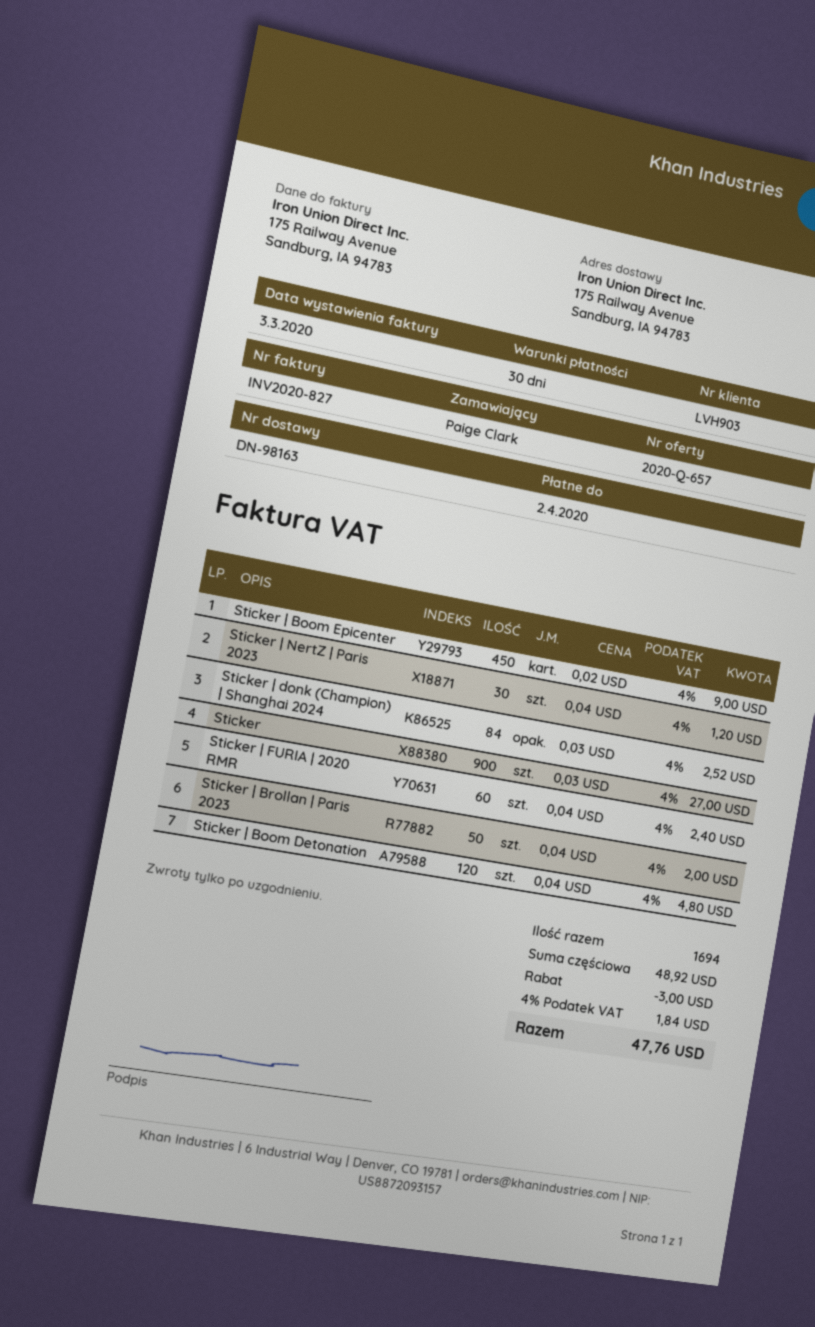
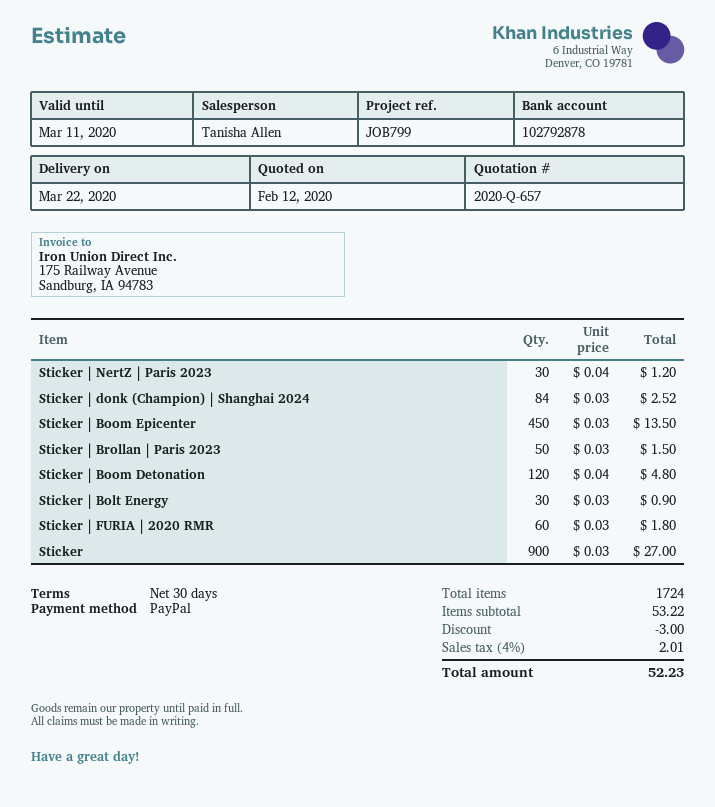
Sticker | Boom Epicenter: 450 x 0.02 = 9.00 -> 450 x 0.03 = 13.50
Sticker | FURIA | 2020 RMR: 60 x 0.04 = 2.40 -> 60 x 0.03 = 1.80
Sticker | Brollan | Paris 2023: 50 x 0.04 = 2.00 -> 50 x 0.03 = 1.50
Sticker | Bolt Energy: none -> 30 x 0.03 = 0.90
total quantity: 1694 -> 1724
subtotal: 48.92 -> 53.22
tax: 4% = 1.84 -> 4% = 2.01
total: 47.76 -> 52.23

